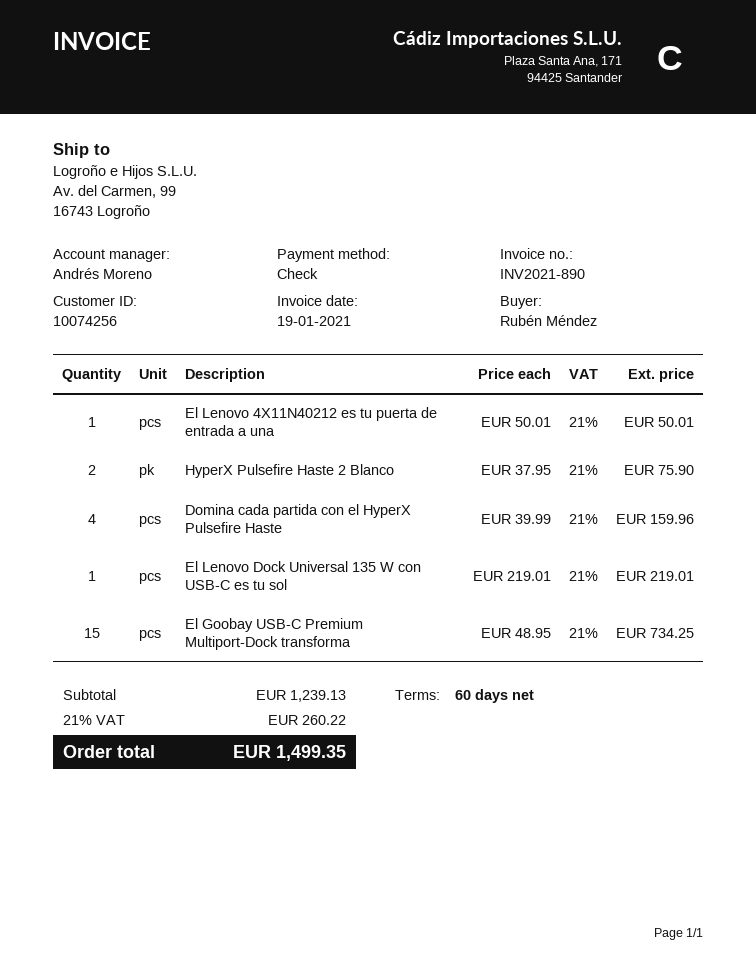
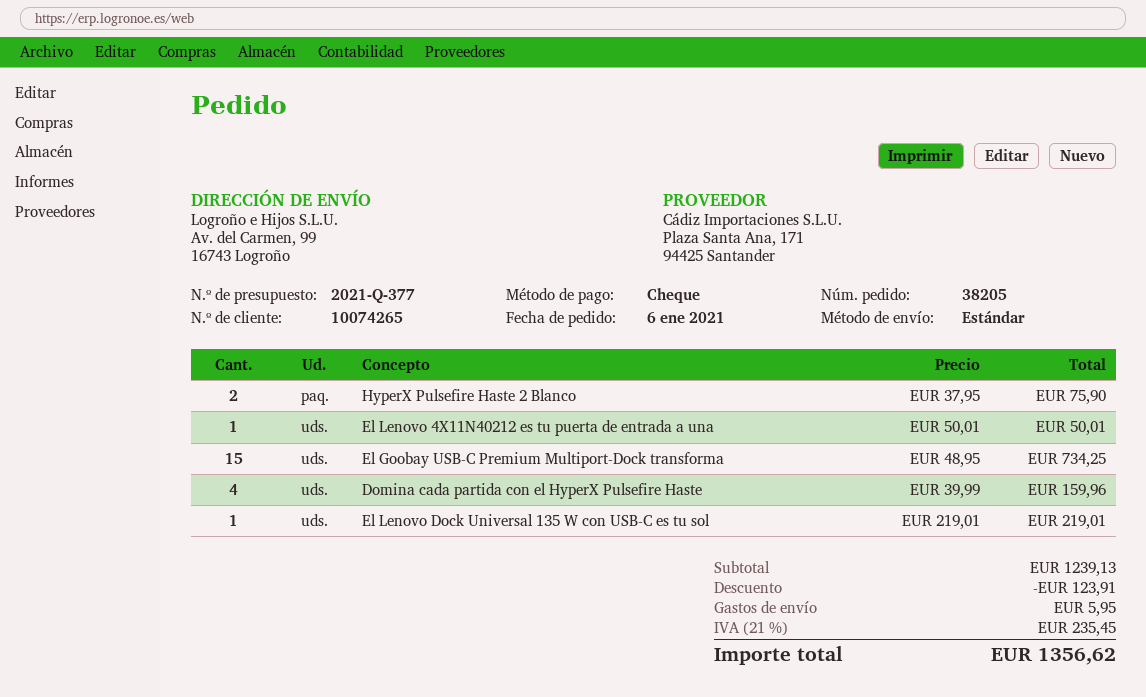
customer number: 10074256 -> 10074265
discount: none -> 123.91
shipping: none -> 5.95
tax: 21% = 260.22 -> 21% = 235.45
total: 1499.35 -> 1356.62

